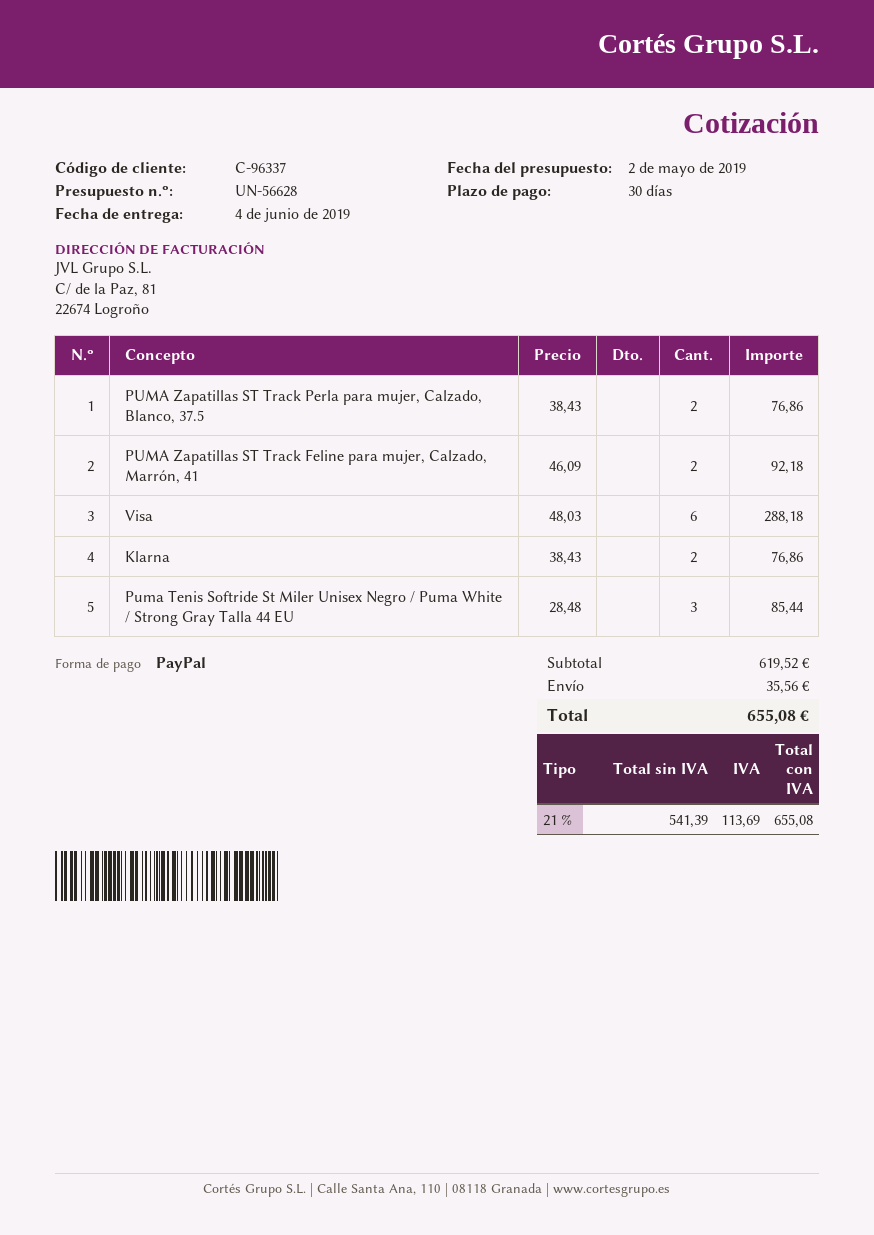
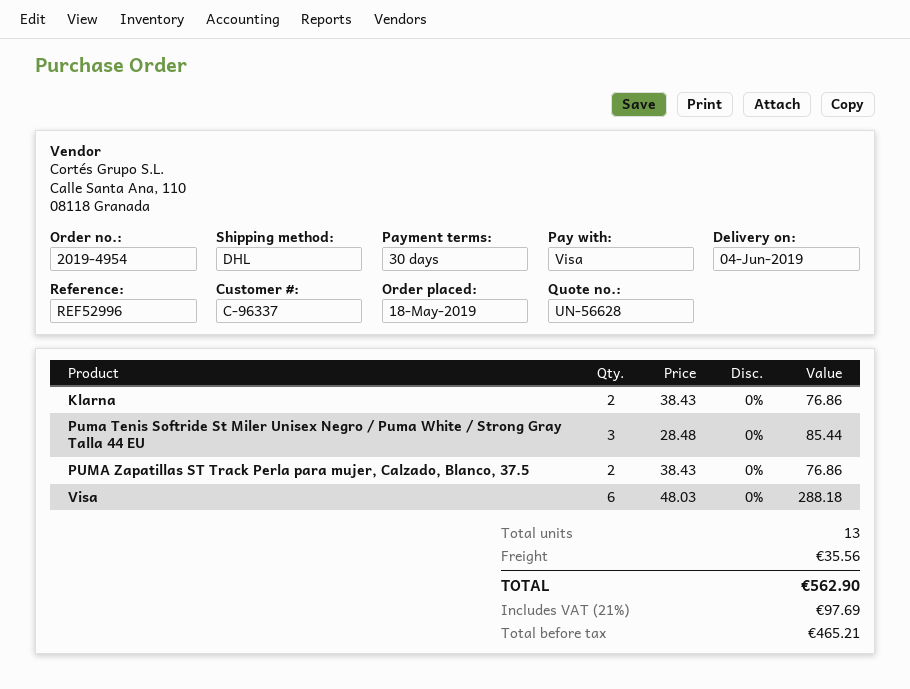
payment method: PayPal -> Visa
PUMA Zapatillas ST Track Feline para mujer, Calzado, Marrón, 41: 2 x 46.09 = 92.18 -> none
net: 541.39 -> 465.21
tax: 21% = 113.69 -> 21% = 97.69
total: 655.08 -> 562.90

